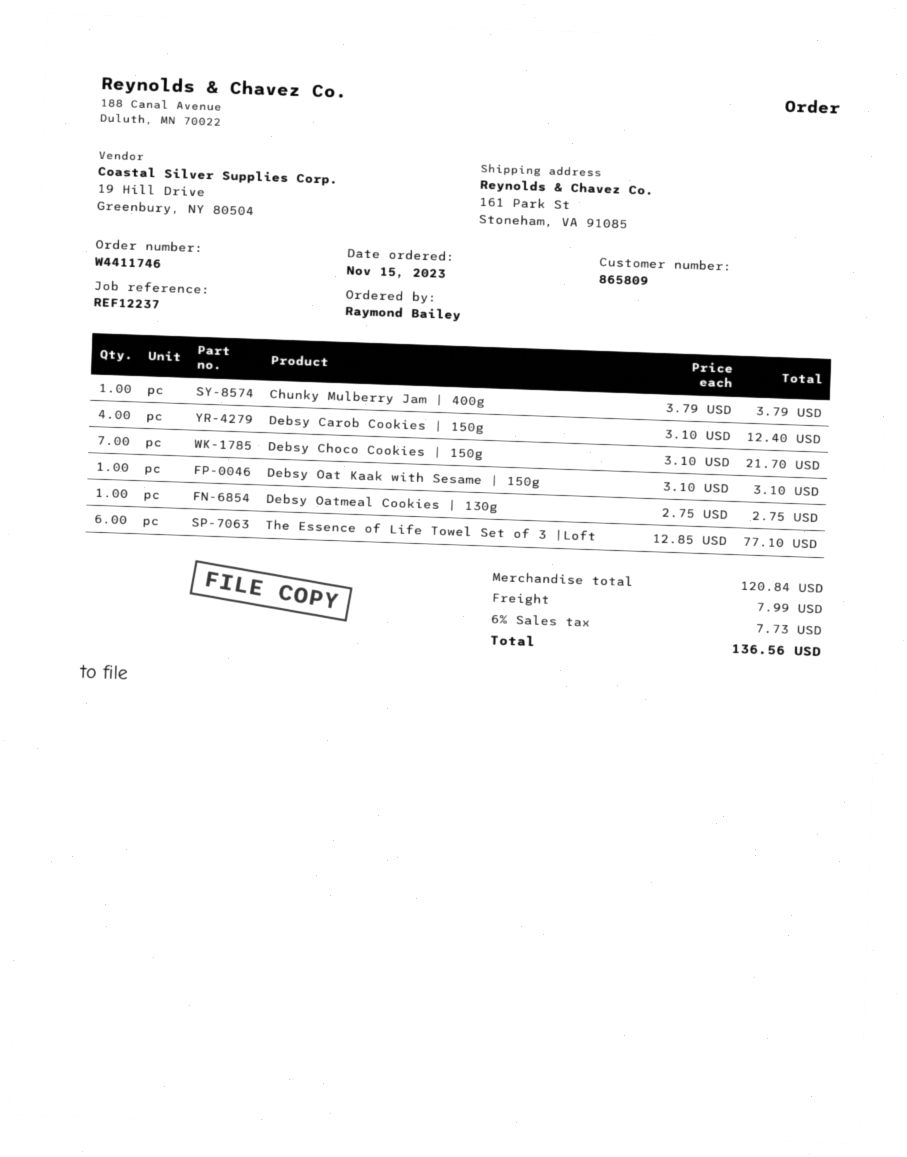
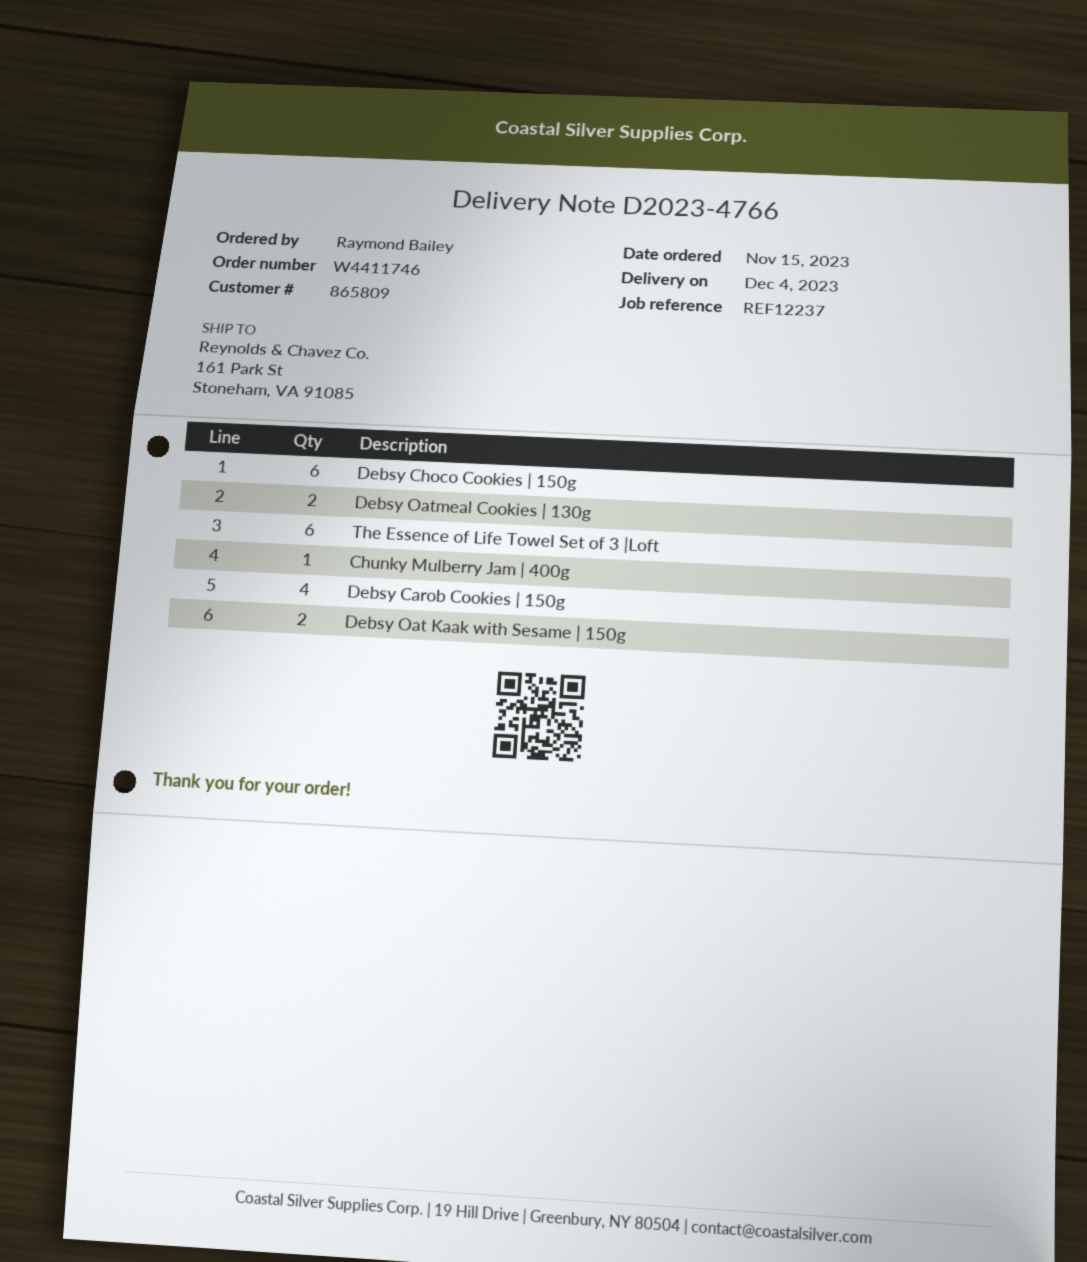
Debsy Choco Cookies | 150g: 7 -> 6
Debsy Oat Kaak with Sesame | 150g: 1 -> 2
Debsy Oatmeal Cookies | 130g: 1 -> 2

